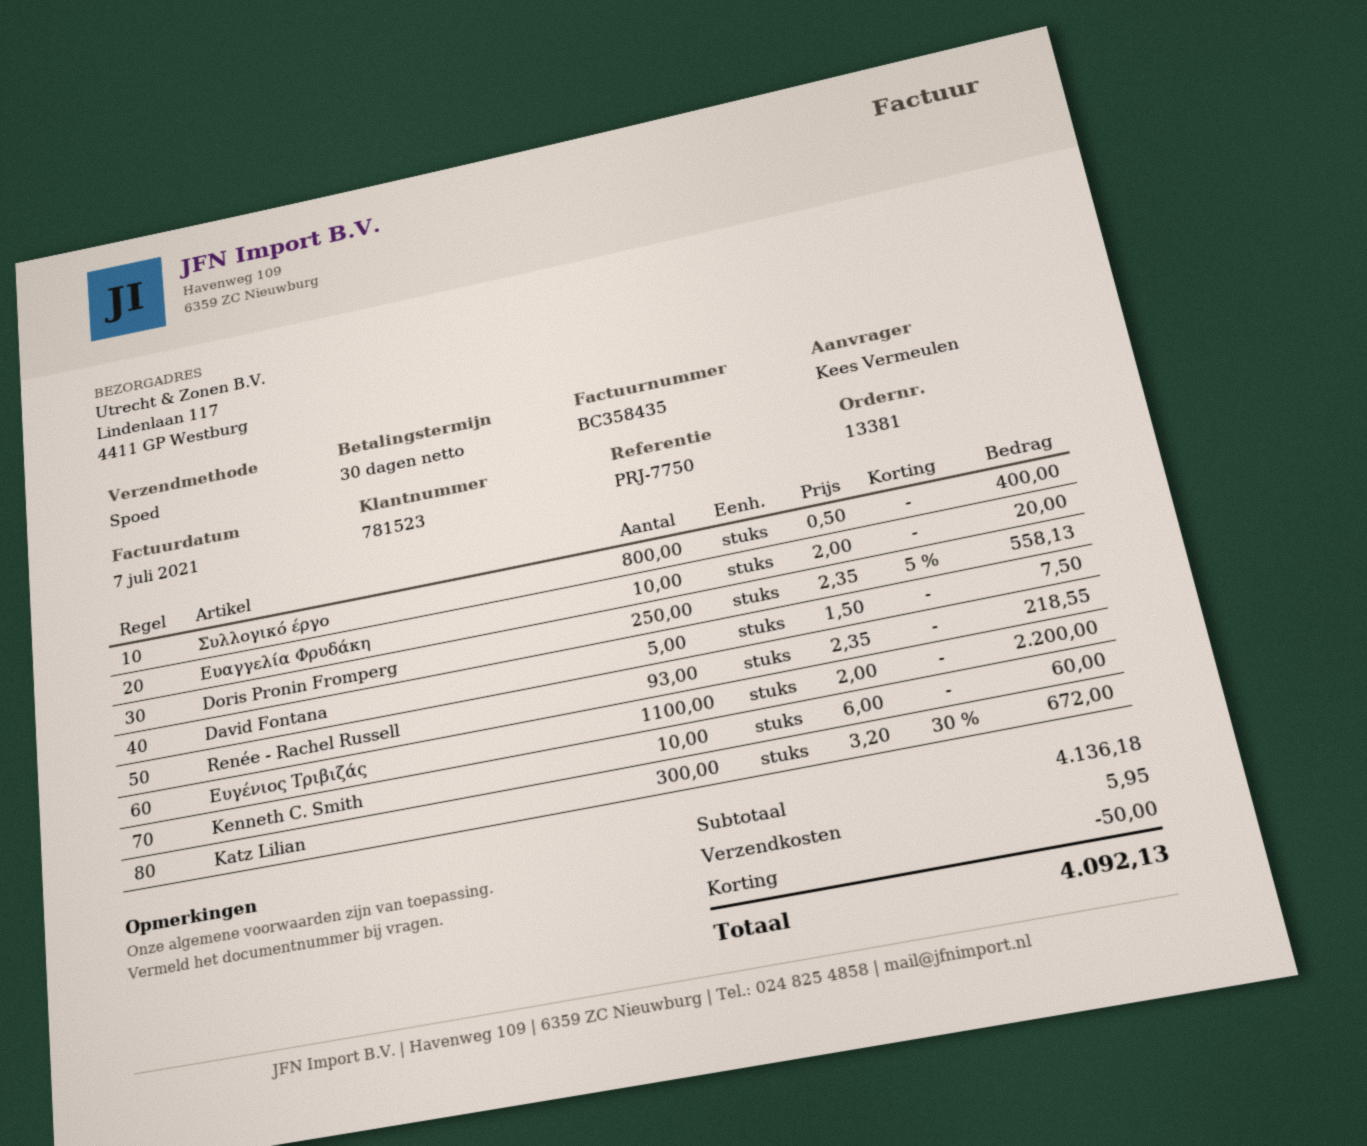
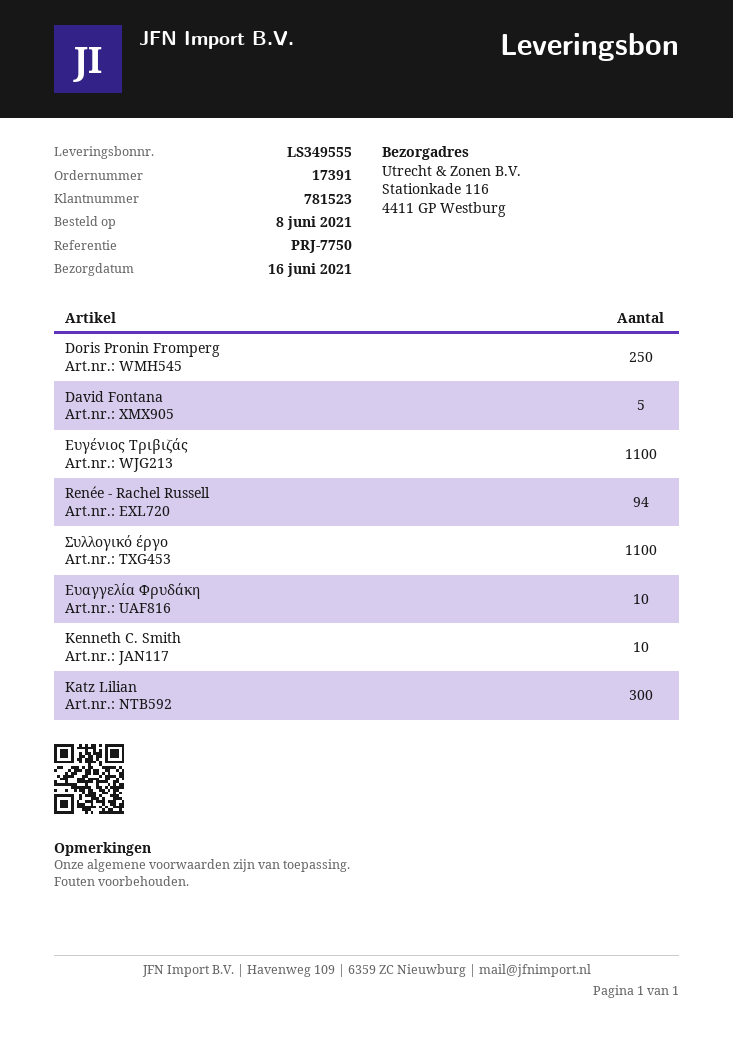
order number: 13381 -> 17391
ship to: Lindenlaan 117, 4411 GP Westburg -> Stationkade 116, 4411 GP Westburg
Συλλογικό έργο: 800 -> 1100
Renée - Rachel Russell: 93 -> 94

